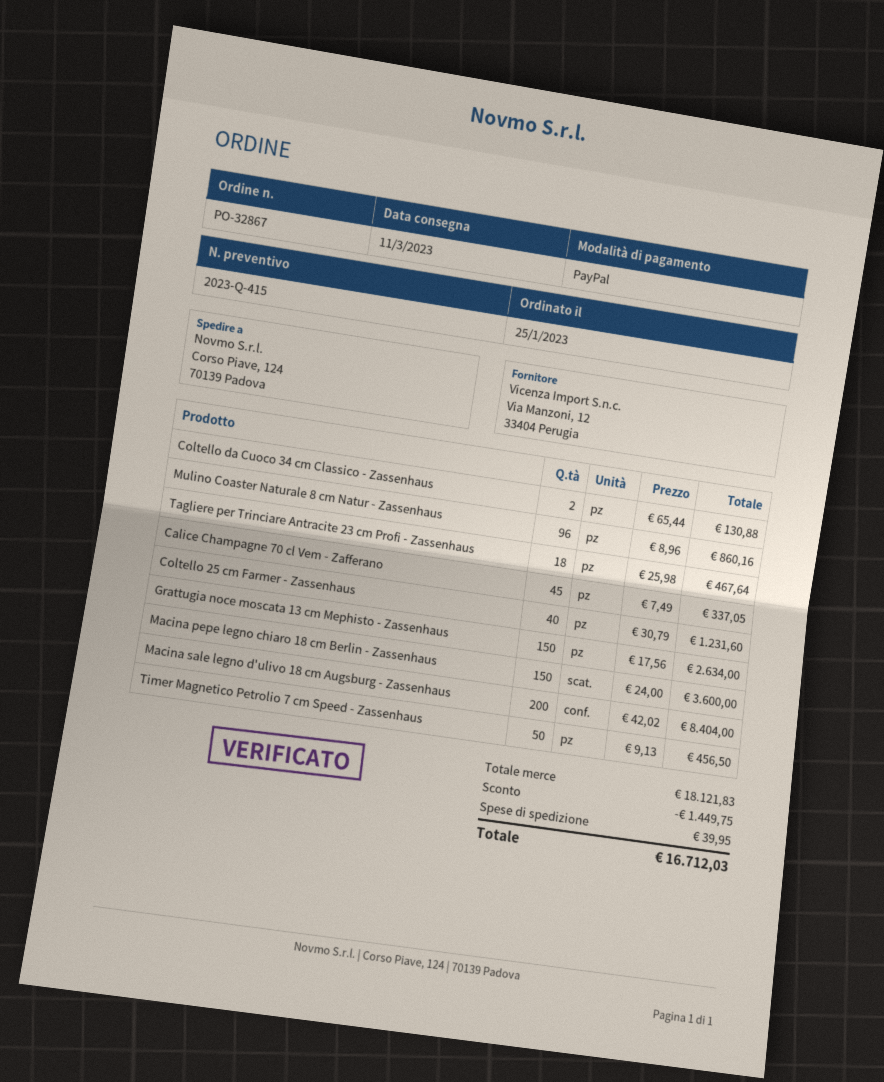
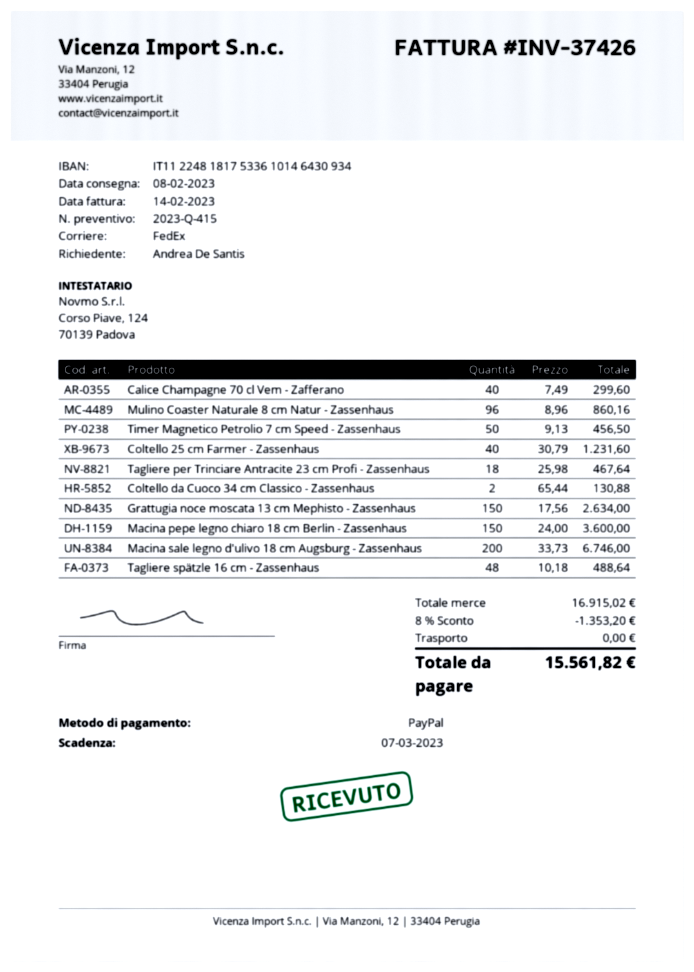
delivery date: 2023-03-11 -> 2023-02-08
Calice Champagne 70 cl Vem - Zafferano: 45 x 7.49 = 337.05 -> 40 x 7.49 = 299.60
Macina sale legno d'ulivo 18 cm Augsburg - Zassenhaus: 200 x 42.02 = 8404.00 -> 200 x 33.73 = 6746.00
Tagliere spätzle 16 cm - Zassenhaus: none -> 48 x 10.18 = 488.64
subtotal: 18121.83 -> 16915.02
discount: 1449.75 -> 1353.20
shipping: 39.95 -> 0.00
total: 16712.03 -> 15561.82

